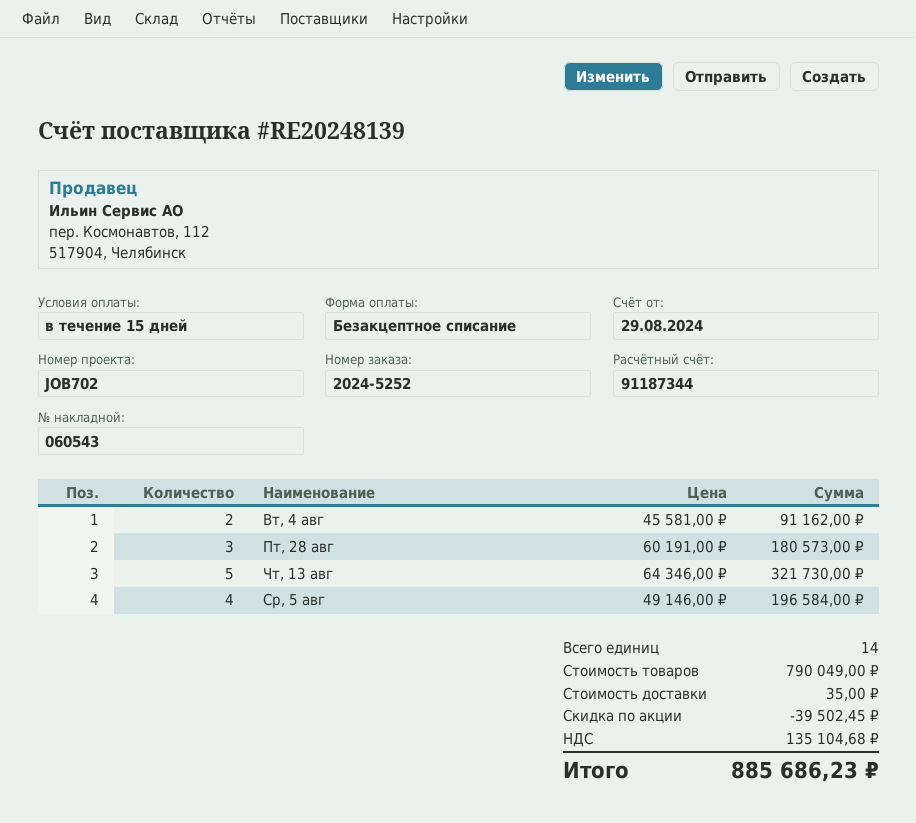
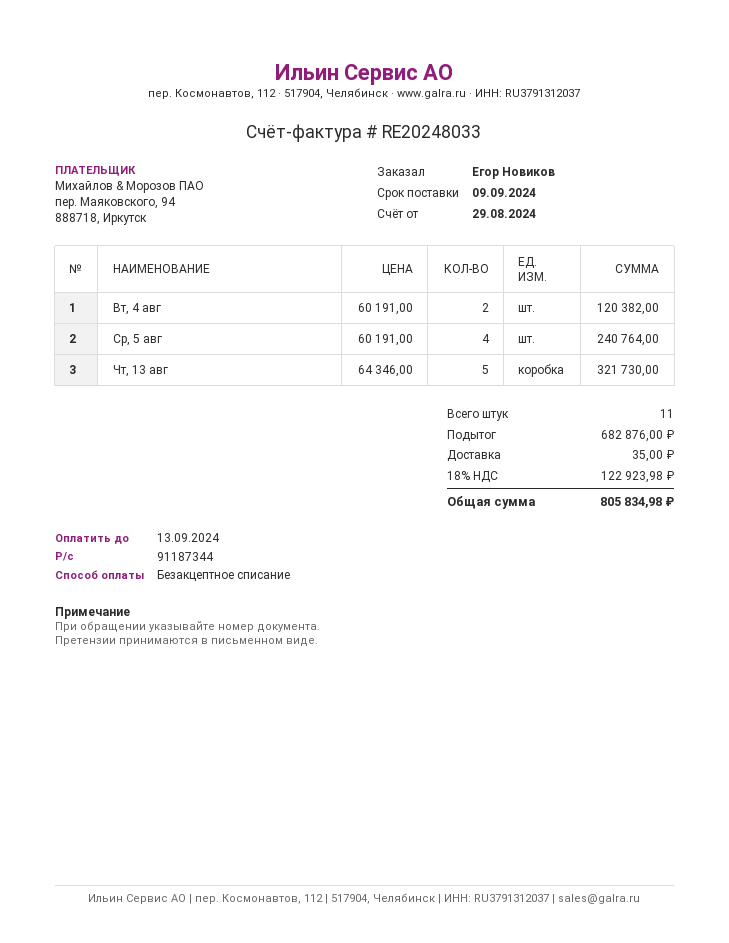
invoice number: RE20248139 -> RE20248033
Вт, 4 авг: 2 x 45581.00 = 91162.00 -> 2 x 60191.00 = 120382.00
Пт, 28 авг: 3 x 60191.00 = 180573.00 -> none
Ср, 5 авг: 4 x 49146.00 = 196584.00 -> 4 x 60191.00 = 240764.00
total quantity: 14 -> 11
subtotal: 790049.00 -> 682876.00
discount: 39502.45 -> none
tax: 135104.68 -> 122923.98
total: 885686.23 -> 805834.98

